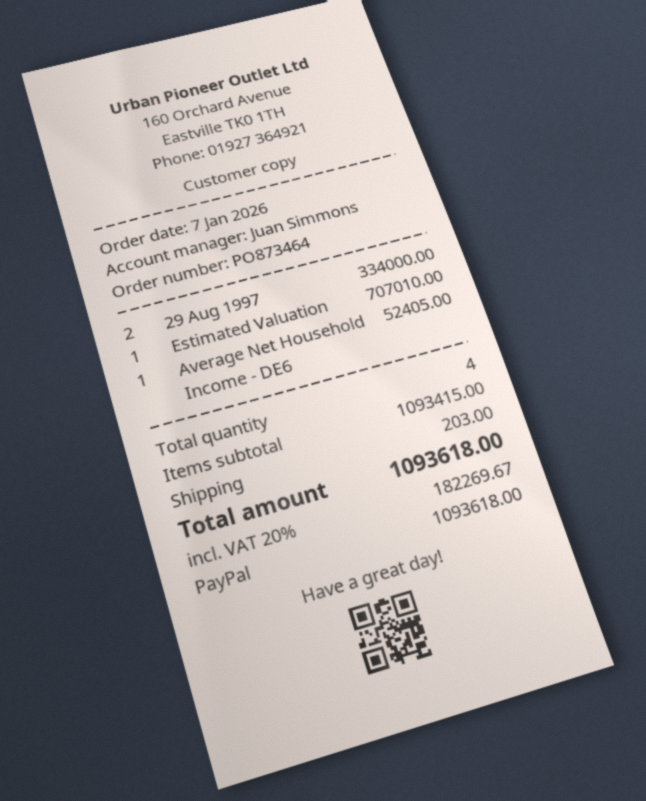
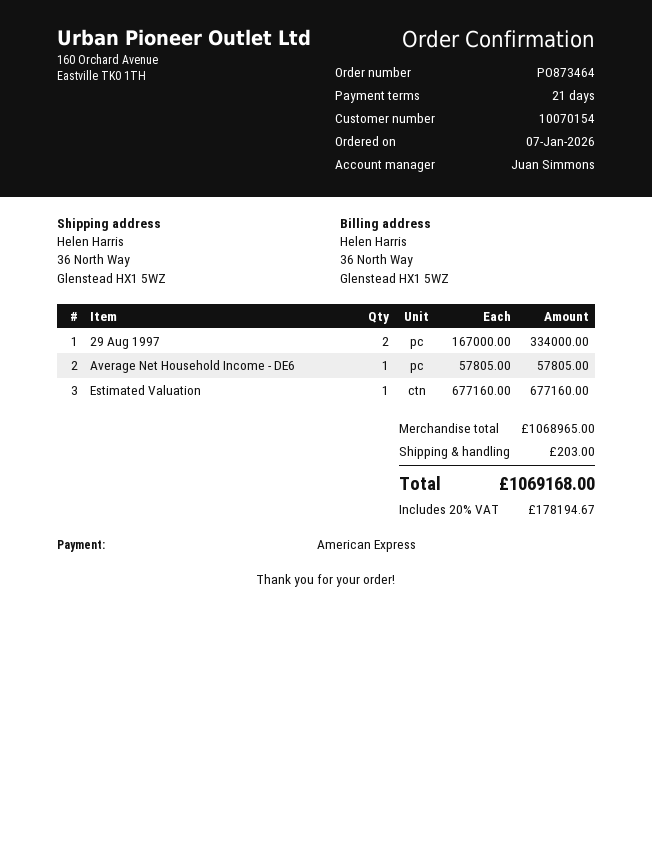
payment method: PayPal -> American Express
Estimated Valuation: 1 for 707010.00 -> 1 for 677160.00
Average Net Household Income - DE6: 1 for 52405.00 -> 1 for 57805.00
subtotal: 1093415.00 -> 1068965.00
tax: 20% = 182269.67 -> 20% = 178194.67
total: 1093618.00 -> 1069168.00

